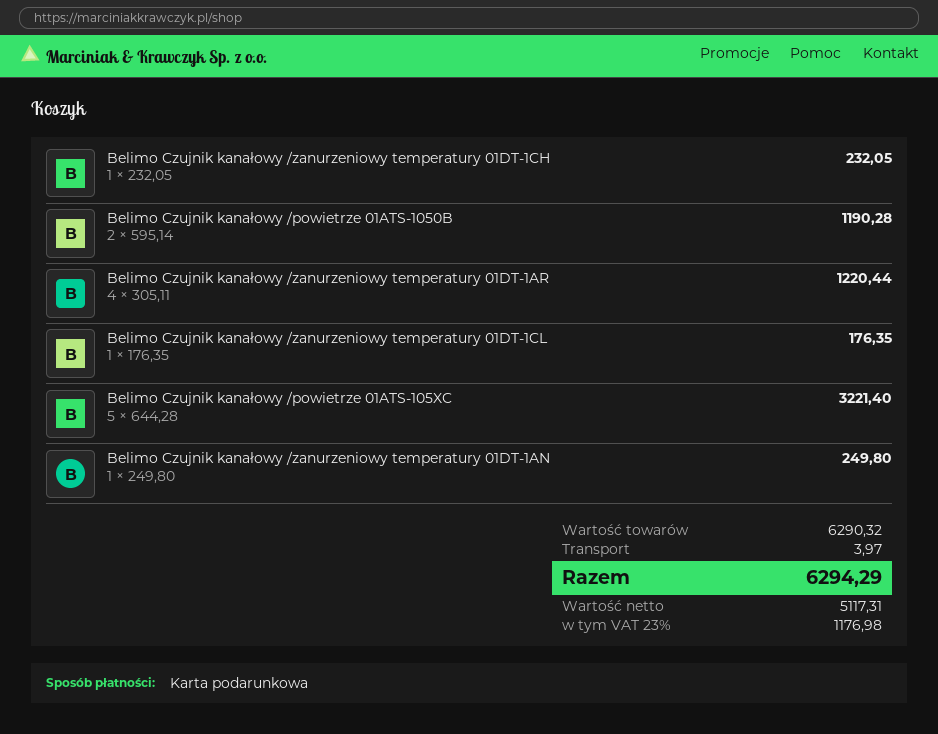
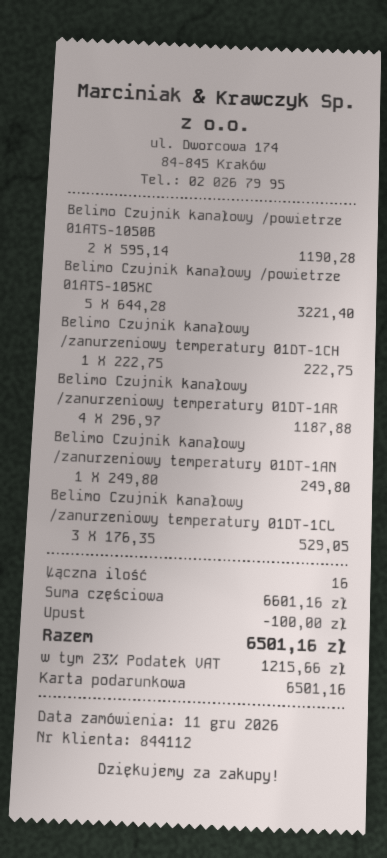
Belimo Czujnik kanałowy /zanurzeniowy temperatury 01DT-1CH: 1 x 232.05 = 232.05 -> 1 x 222.75 = 222.75
Belimo Czujnik kanałowy /zanurzeniowy temperatury 01DT-1AR: 4 x 305.11 = 1220.44 -> 4 x 296.97 = 1187.88
Belimo Czujnik kanałowy /zanurzeniowy temperatury 01DT-1CL: 1 x 176.35 = 176.35 -> 3 x 176.35 = 529.05
subtotal: 6290.32 -> 6601.16
discount: none -> 100.00
shipping: 3.97 -> none
tax: 23% = 1176.98 -> 23% = 1215.66
total: 6294.29 -> 6501.16

